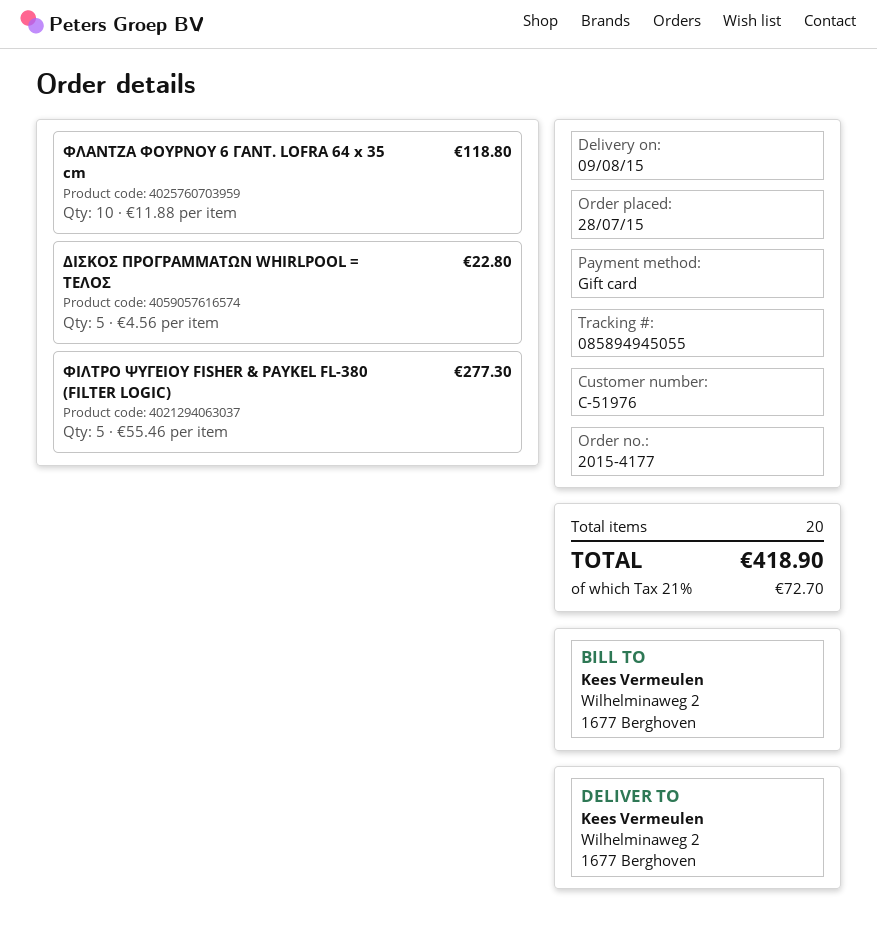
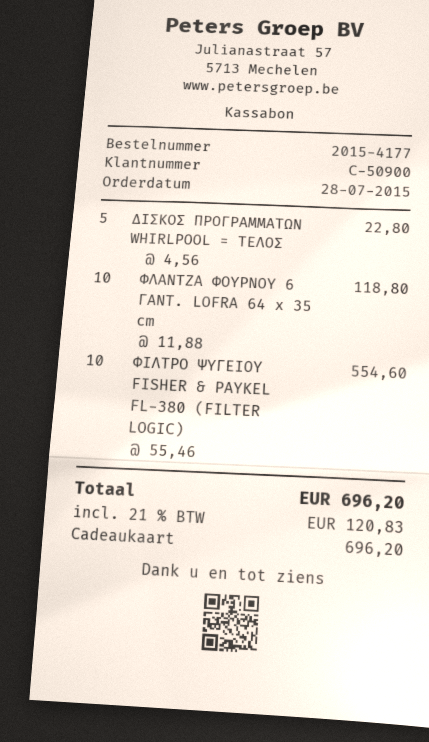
customer number: C-51976 -> C-50900
ΦΙΛΤΡΟ ΨΥΓΕΙΟΥ FISHER & PAYKEL FL-380 (FILTER LOGIC): 5 x 55.46 = 277.30 -> 10 x 55.46 = 554.60
tax: 21% = 72.70 -> 21% = 120.83
total: 418.90 -> 696.20

